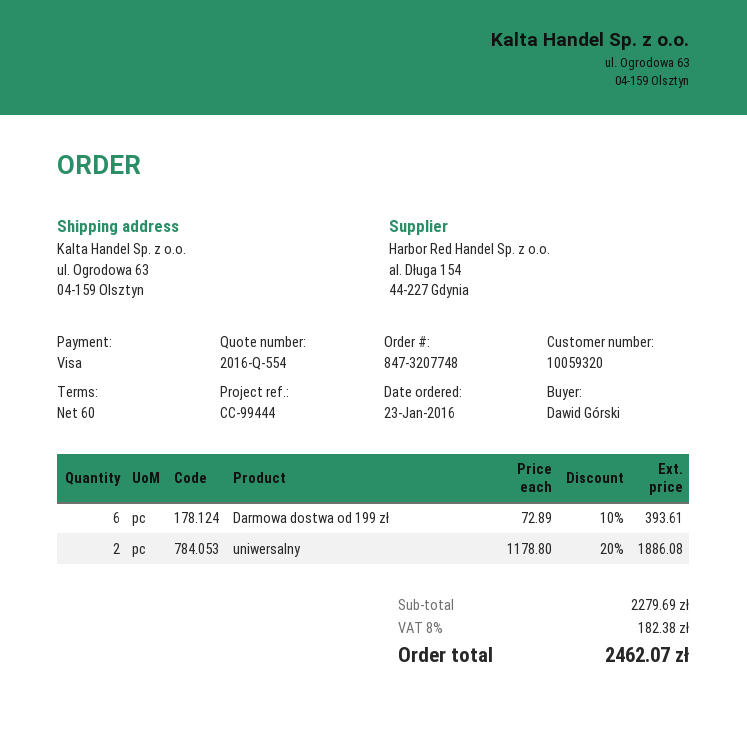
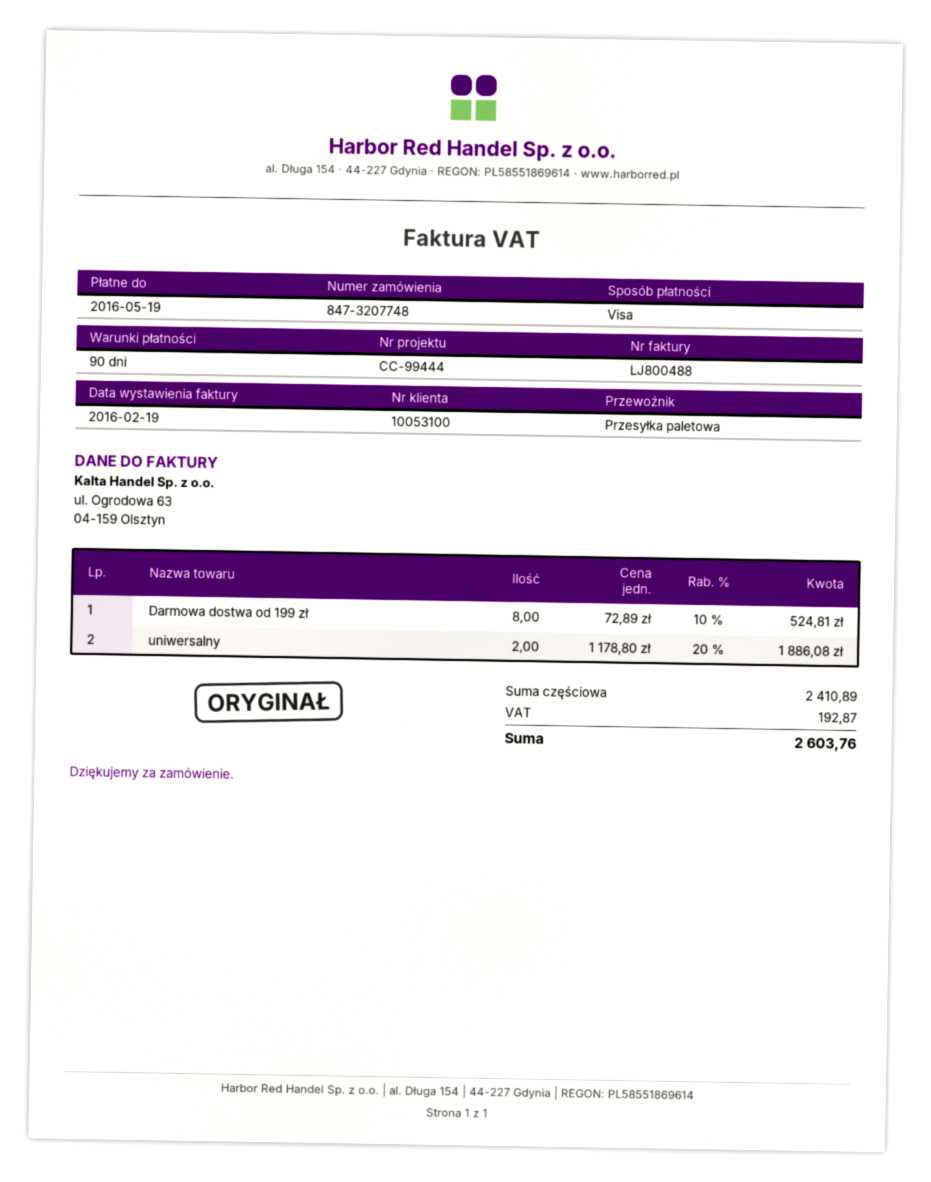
payment terms: 60 days -> 90 days
customer number: 10059320 -> 10053100
Darmowa dostwa od 199 zł: 6 x 72.89 - 10% = 393.61 -> 8 x 72.89 - 10% = 524.81
subtotal: 2279.69 -> 2410.89
tax: 182.38 -> 192.87
total: 2462.07 -> 2603.76

